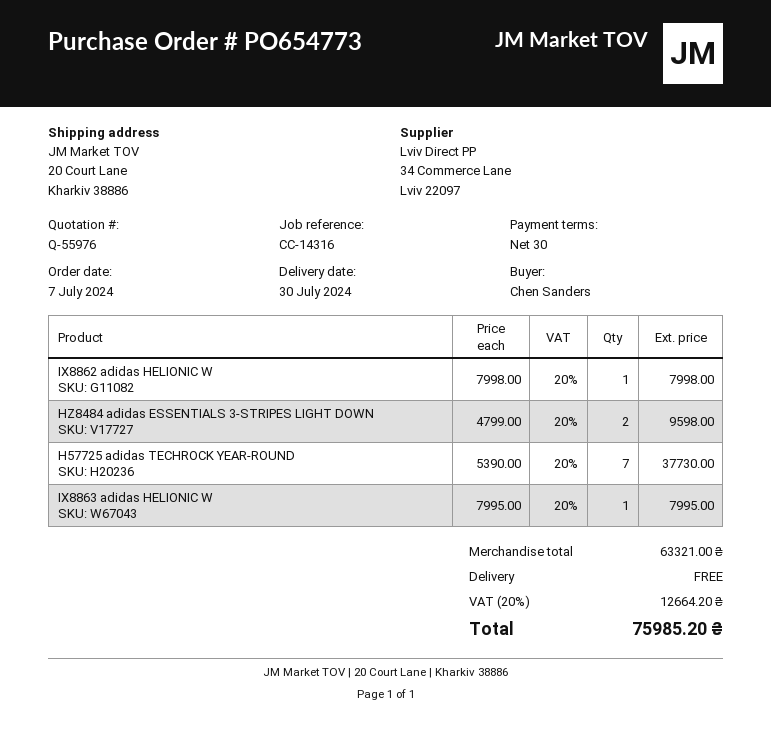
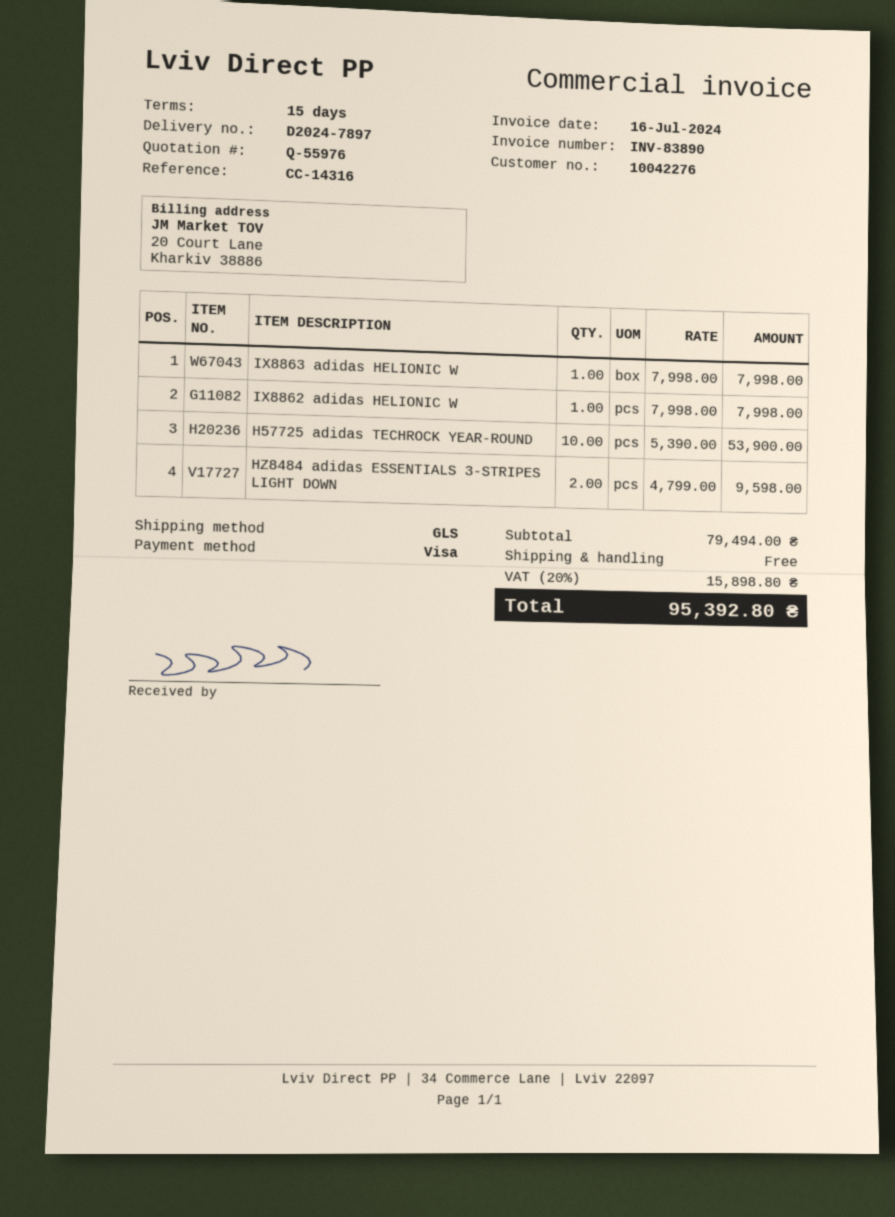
payment terms: 30 days -> 15 days
H57725 adidas TECHROCK YEAR-ROUND: 7 x 5390.00 = 37730.00 -> 10 x 5390.00 = 53900.00
IX8863 adidas HELIONIC W: 1 x 7995.00 = 7995.00 -> 1 x 7998.00 = 7998.00
subtotal: 63321.00 -> 79494.00
tax: 20% = 12664.20 -> 20% = 15898.80
total: 75985.20 -> 95392.80

